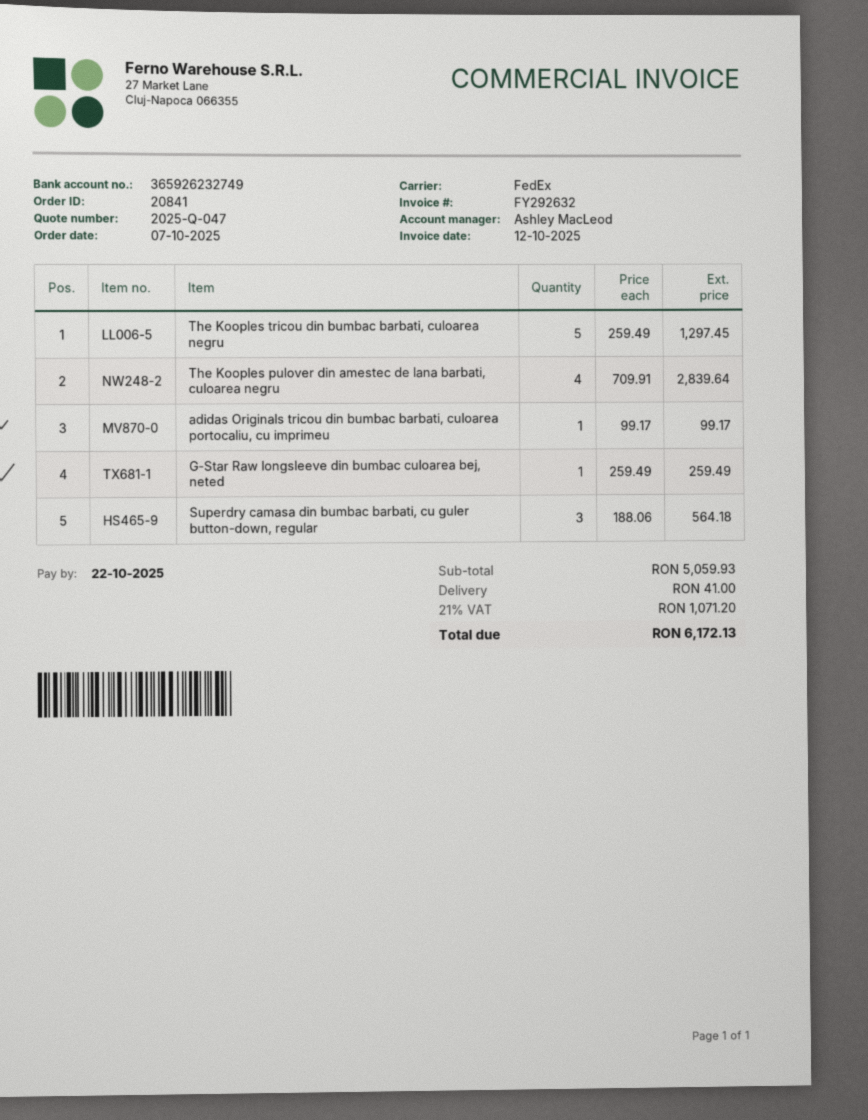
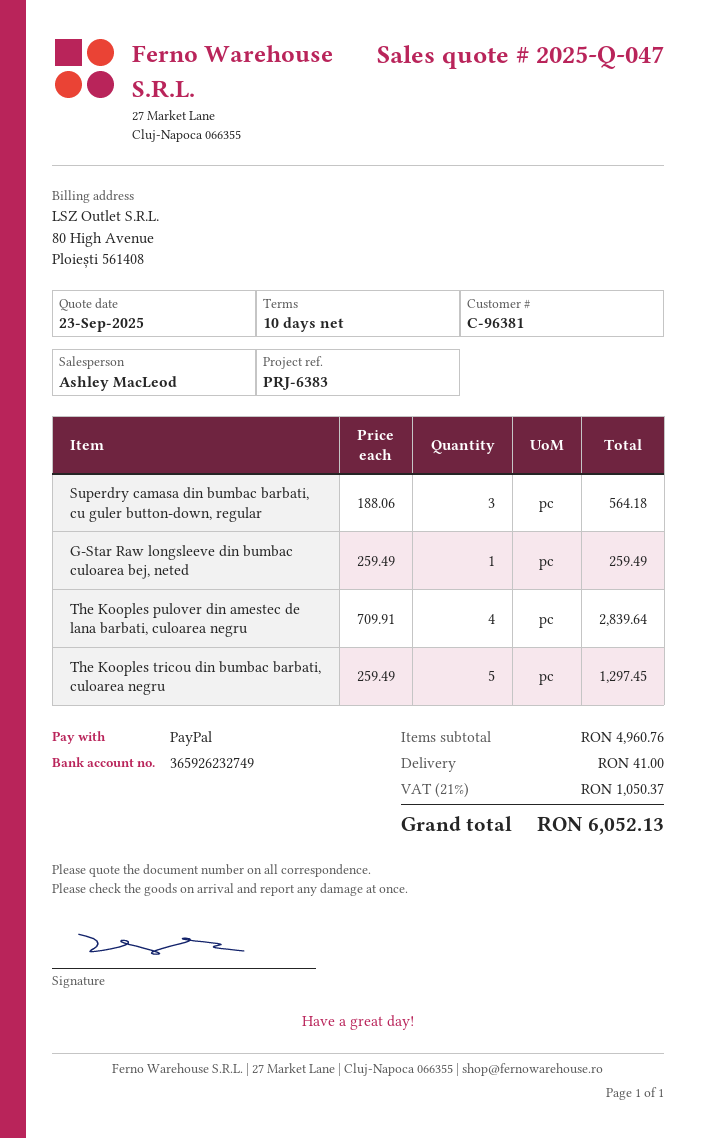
adidas Originals tricou din bumbac barbati, culoarea portocaliu, cu imprimeu: 1 x 99.17 = 99.17 -> none
subtotal: 5059.93 -> 4960.76
tax: 21% = 1071.20 -> 21% = 1050.37
total: 6172.13 -> 6052.13

